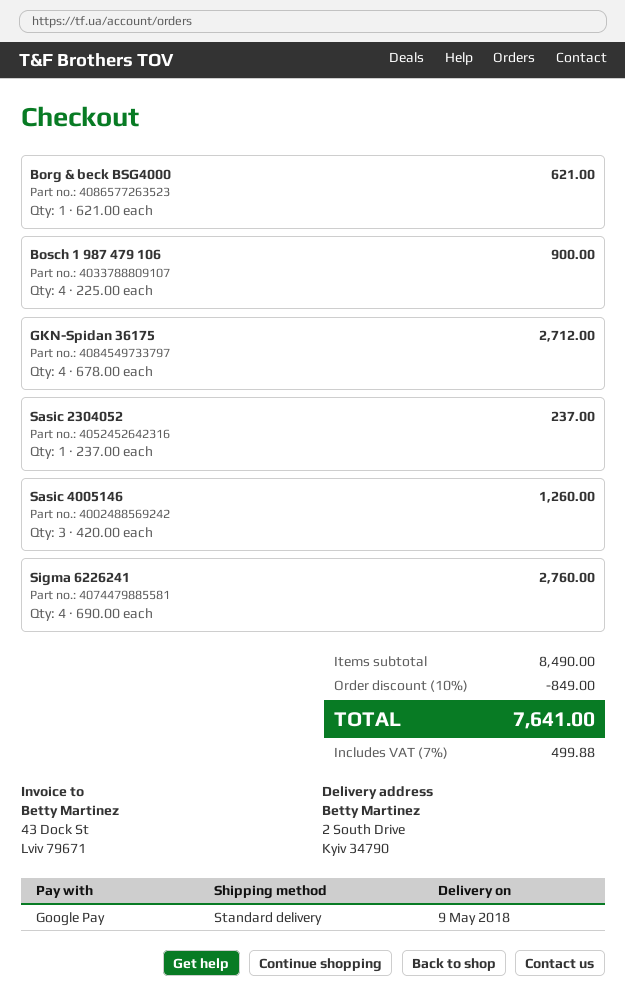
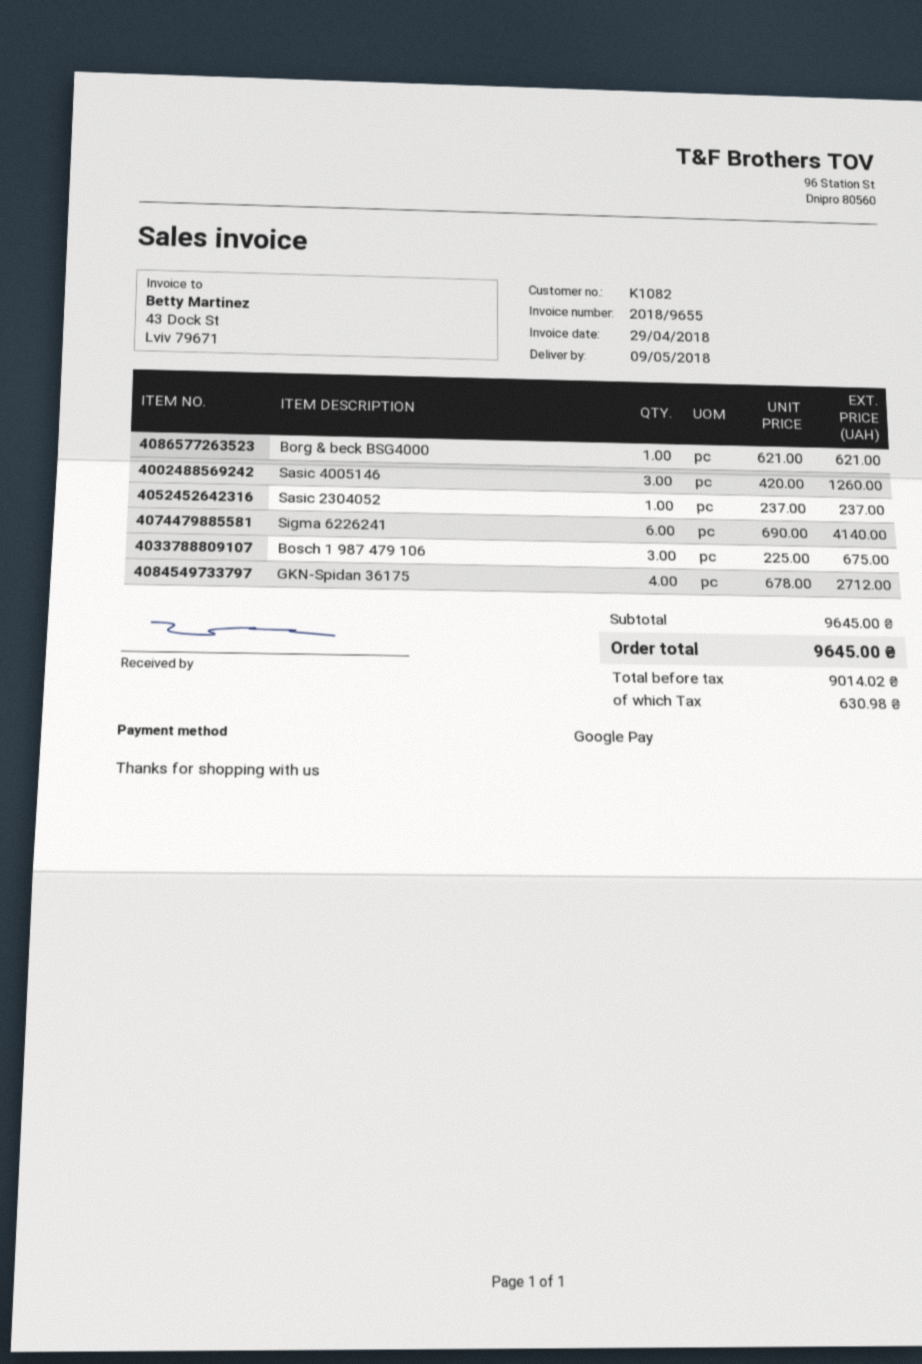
Bosch 1 987 479 106: 4 x 225.00 = 900.00 -> 3 x 225.00 = 675.00
Sigma 6226241: 4 x 690.00 = 2760.00 -> 6 x 690.00 = 4140.00
subtotal: 8490.00 -> 9645.00
discount: 10% = 849.00 -> none
tax: 499.88 -> 630.98
total: 7641.00 -> 9645.00

